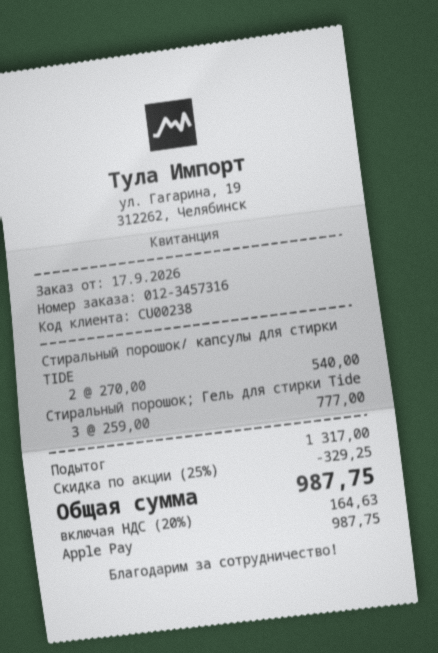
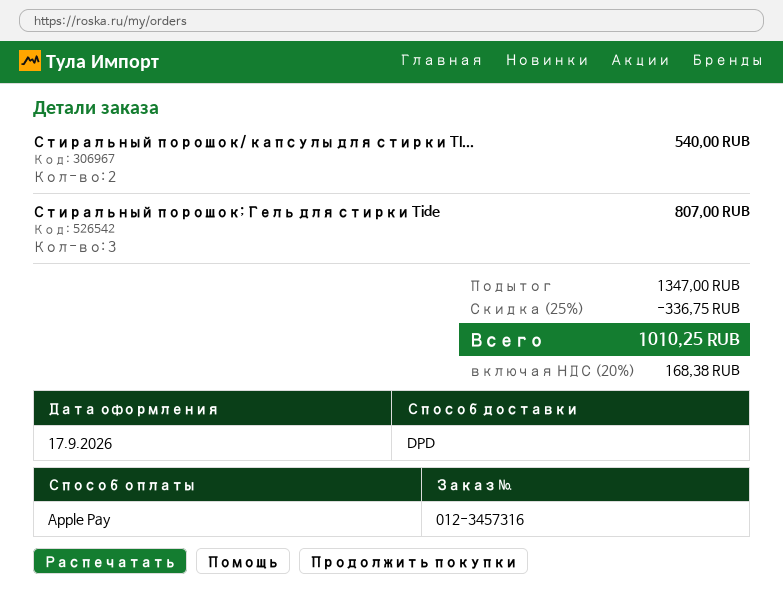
Стиральный порошок; Гель для стирки Tide: 3 for 777.00 -> 3 for 807.00
subtotal: 1317.00 -> 1347.00
discount: 25% = 329.25 -> 25% = 336.75
tax: 20% = 164.63 -> 20% = 168.38
total: 987.75 -> 1010.25

